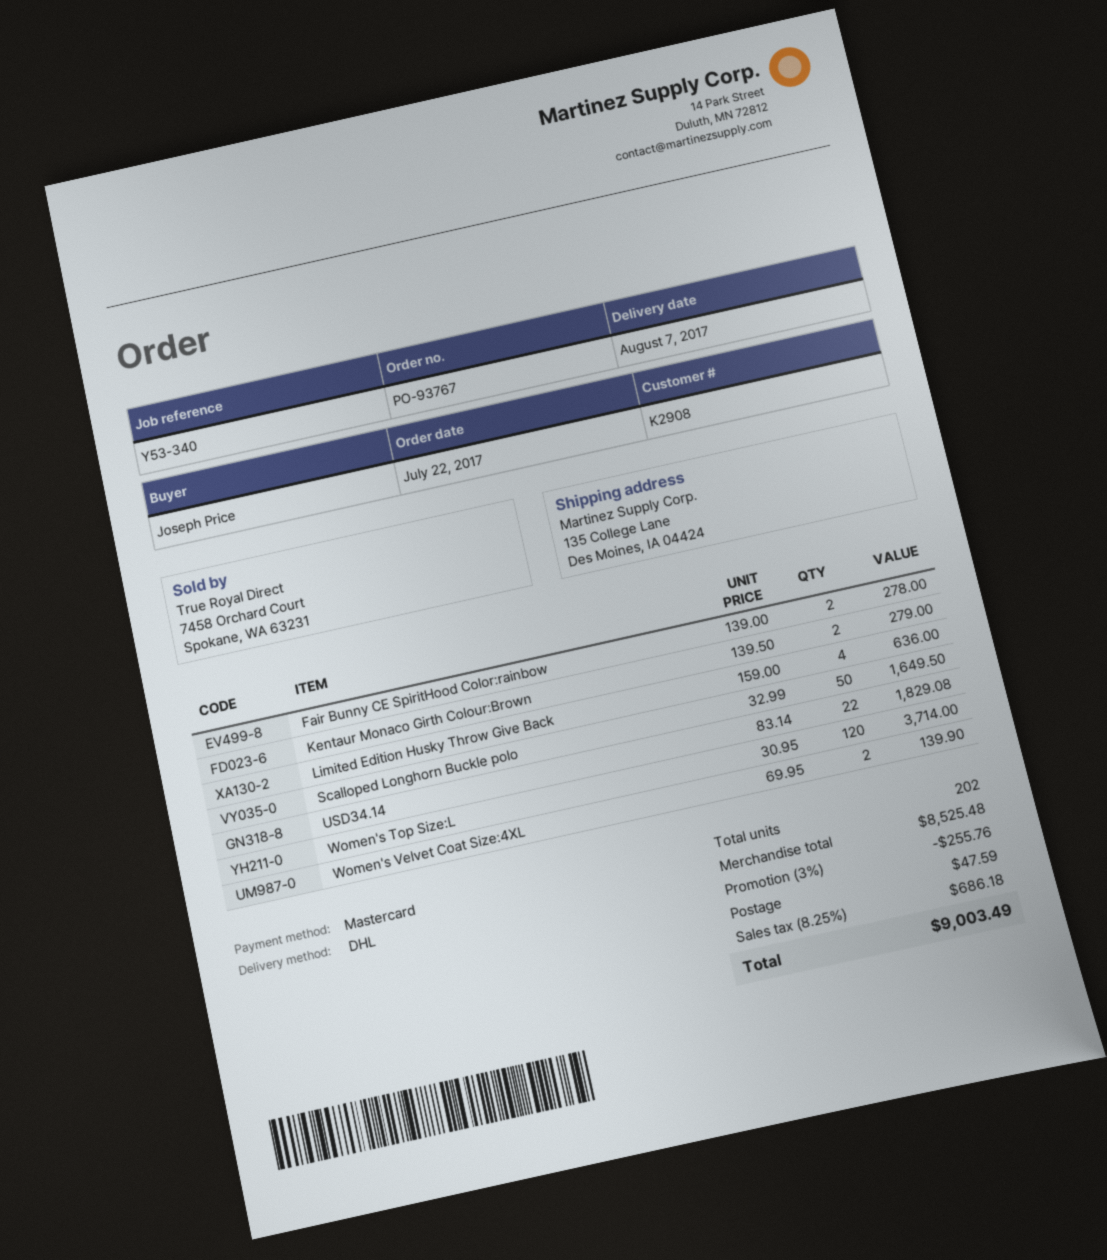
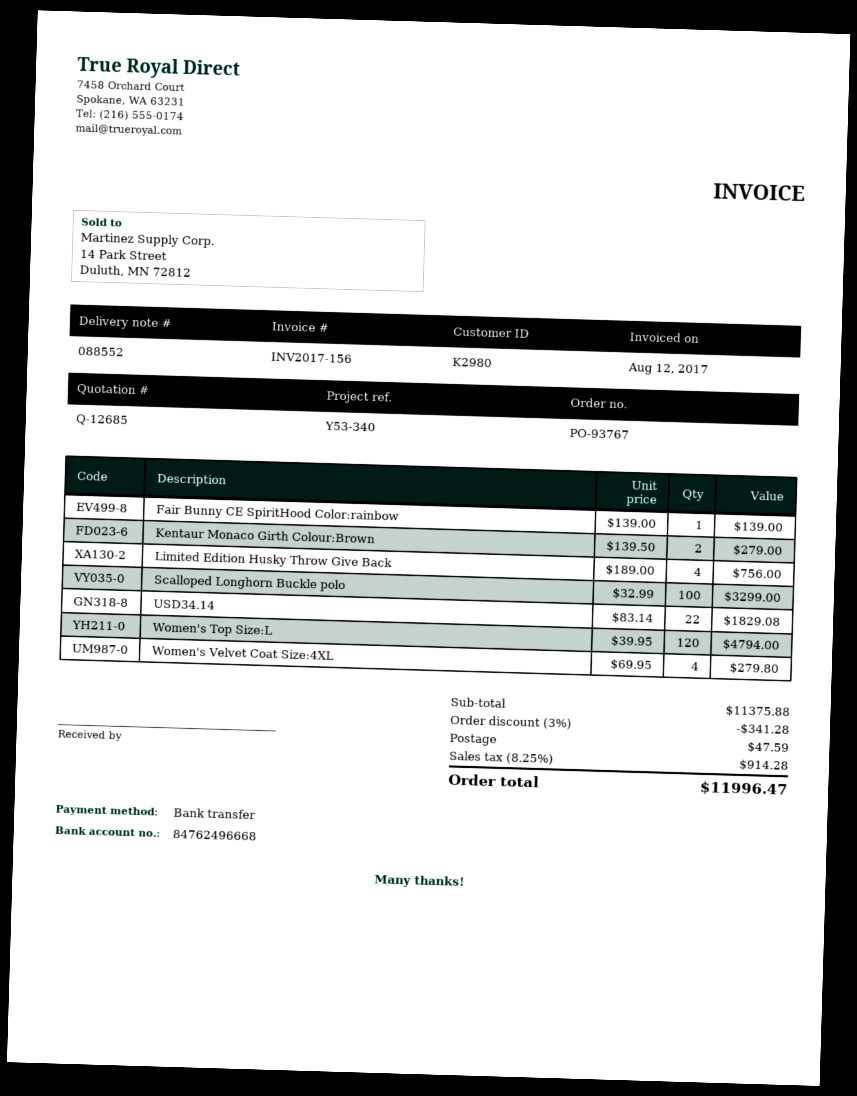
customer number: K2908 -> K2980
payment method: Mastercard -> bank transfer
Fair Bunny CE SpiritHood Color:rainbow: 2 x 139.00 = 278.00 -> 1 x 139.00 = 139.00
Limited Edition Husky Throw Give Back: 4 x 159.00 = 636.00 -> 4 x 189.00 = 756.00
Scalloped Longhorn Buckle polo: 50 x 32.99 = 1649.50 -> 100 x 32.99 = 3299.00
Women's Top Size:L: 120 x 30.95 = 3714.00 -> 120 x 39.95 = 4794.00
Women's Velvet Coat Size:4XL: 2 x 69.95 = 139.90 -> 4 x 69.95 = 279.80
subtotal: 8525.48 -> 11375.88
discount: 3% = 255.76 -> 3% = 341.28
tax: 8.25% = 686.18 -> 8.25% = 914.28
total: 9003.49 -> 11996.47

